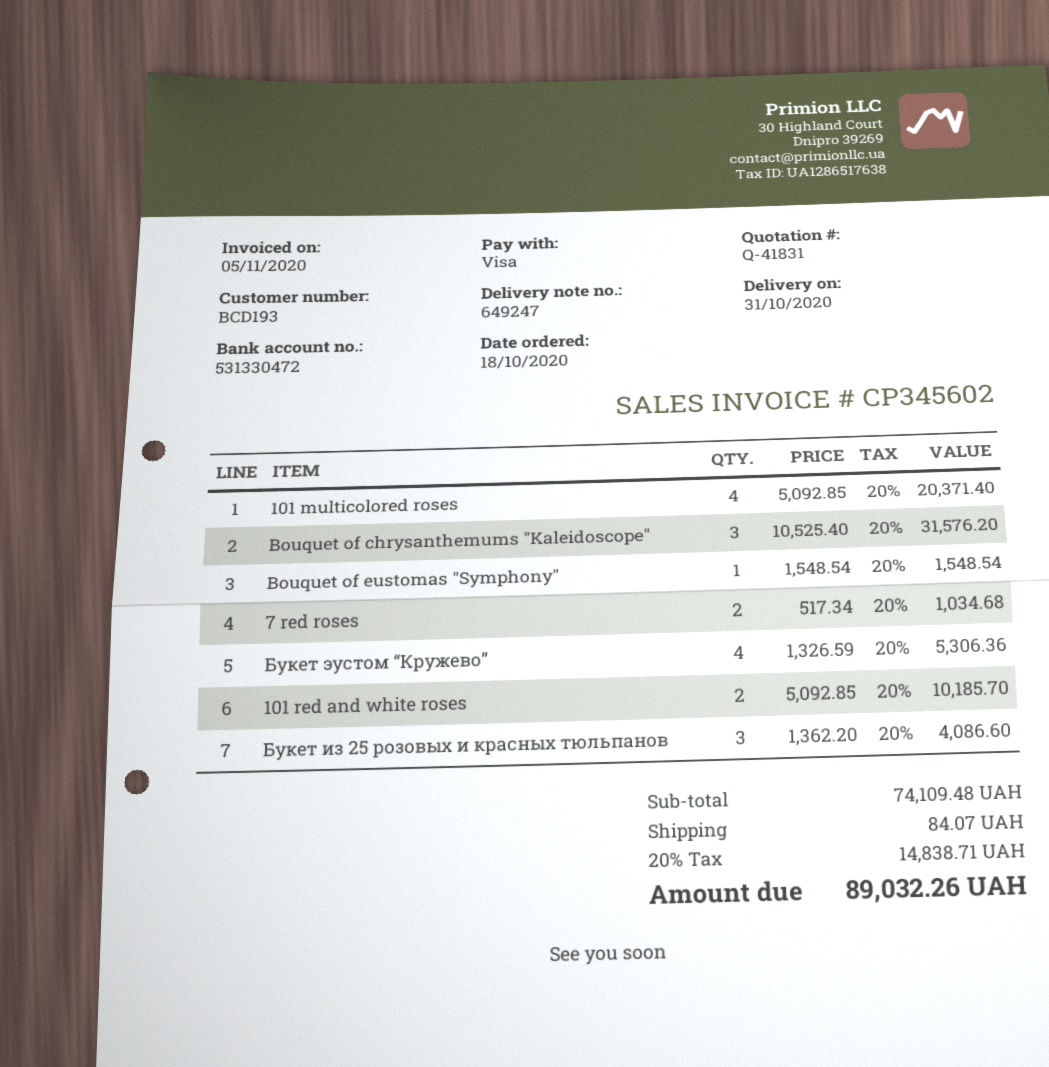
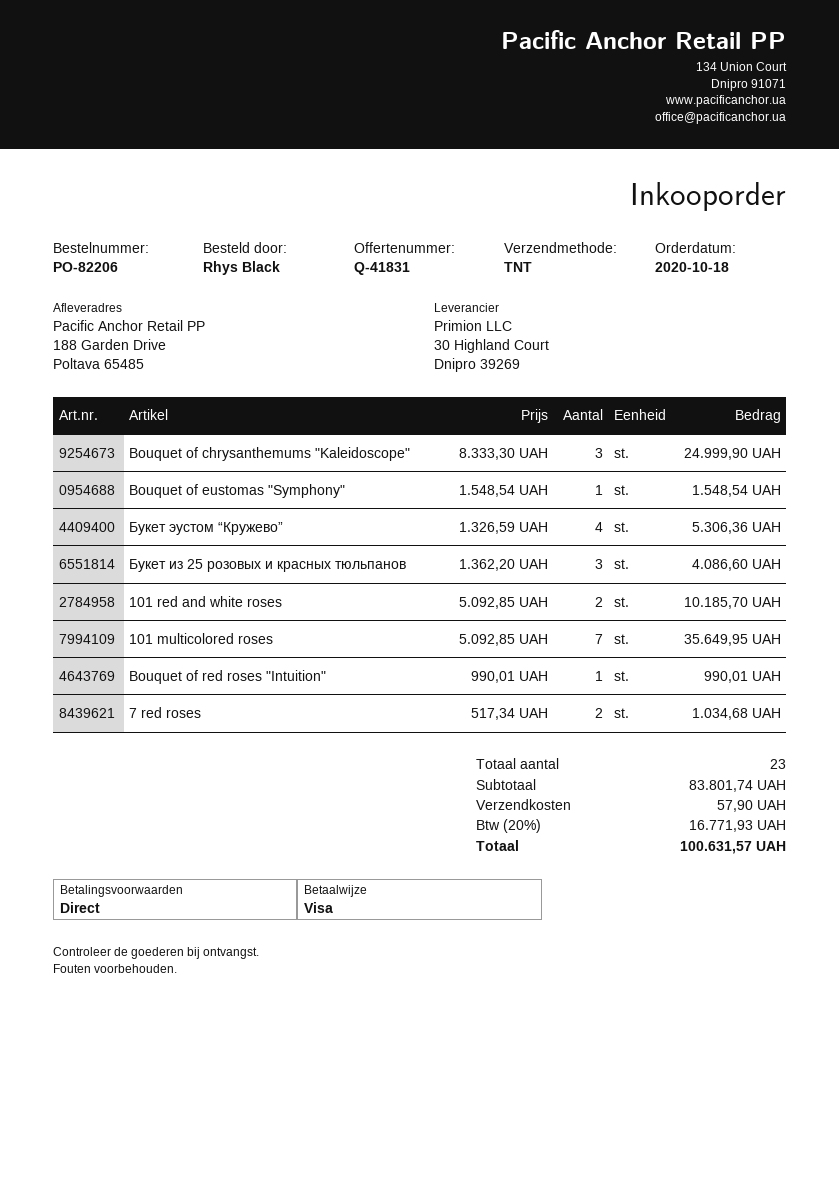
101 multicolored roses: 4 x 5092.85 = 20371.40 -> 7 x 5092.85 = 35649.95
Bouquet of chrysanthemums "Kaleidoscope": 3 x 10525.40 = 31576.20 -> 3 x 8333.30 = 24999.90
Bouquet of red roses "Intuition": none -> 1 x 990.01 = 990.01
subtotal: 74109.48 -> 83801.74
shipping: 84.07 -> 57.90
tax: 20% = 14838.71 -> 20% = 16771.93
total: 89032.26 -> 100631.57

